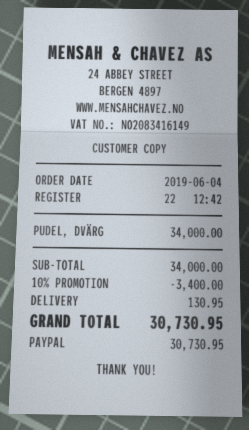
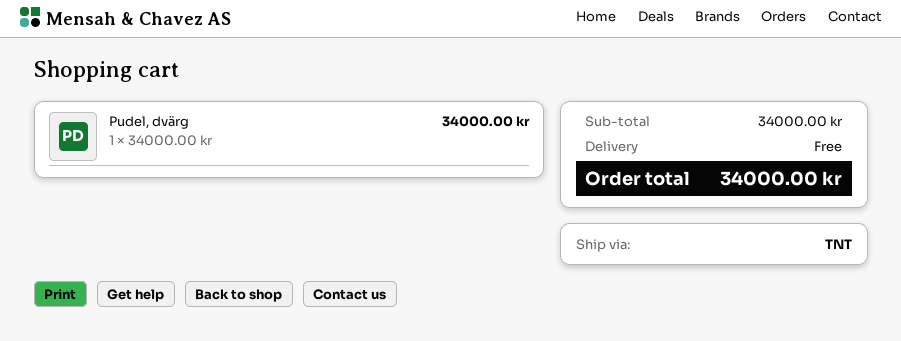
discount: 10% = 3400.00 -> none
shipping: 130.95 -> 0.00
total: 30730.95 -> 34000.00

